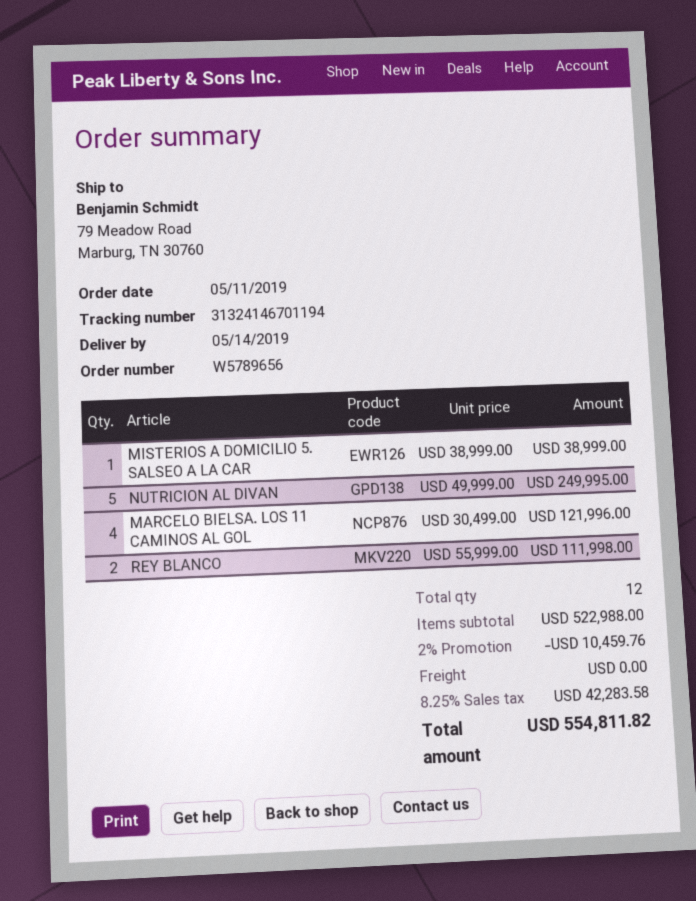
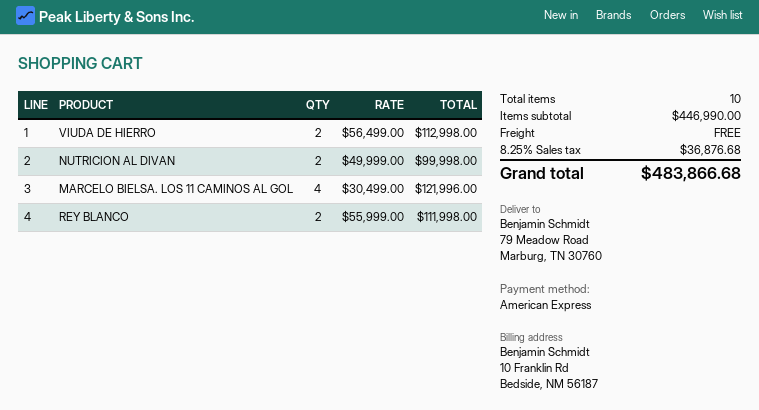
MISTERIOS A DOMICILIO 5. SALSEO A LA CAR: 1 x 38999.00 = 38999.00 -> none
NUTRICION AL DIVAN: 5 x 49999.00 = 249995.00 -> 2 x 49999.00 = 99998.00
VIUDA DE HIERRO: none -> 2 x 56499.00 = 112998.00
total quantity: 12 -> 10
subtotal: 522988.00 -> 446990.00
discount: 2% = 10459.76 -> none
tax: 8.25% = 42283.58 -> 8.25% = 36876.68
total: 554811.82 -> 483866.68

